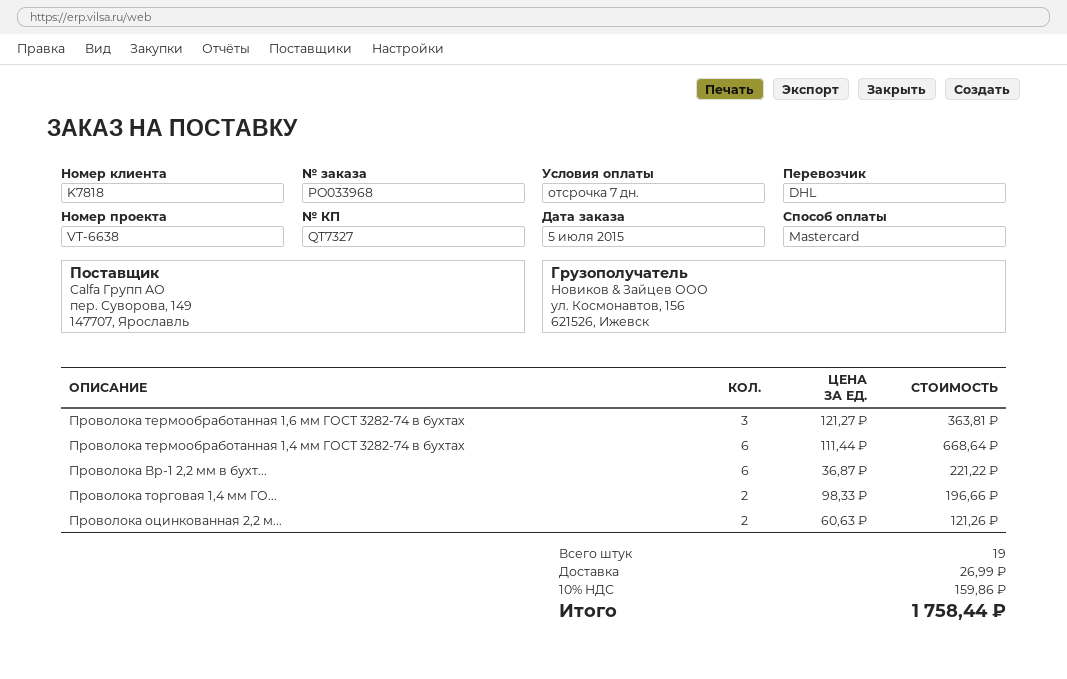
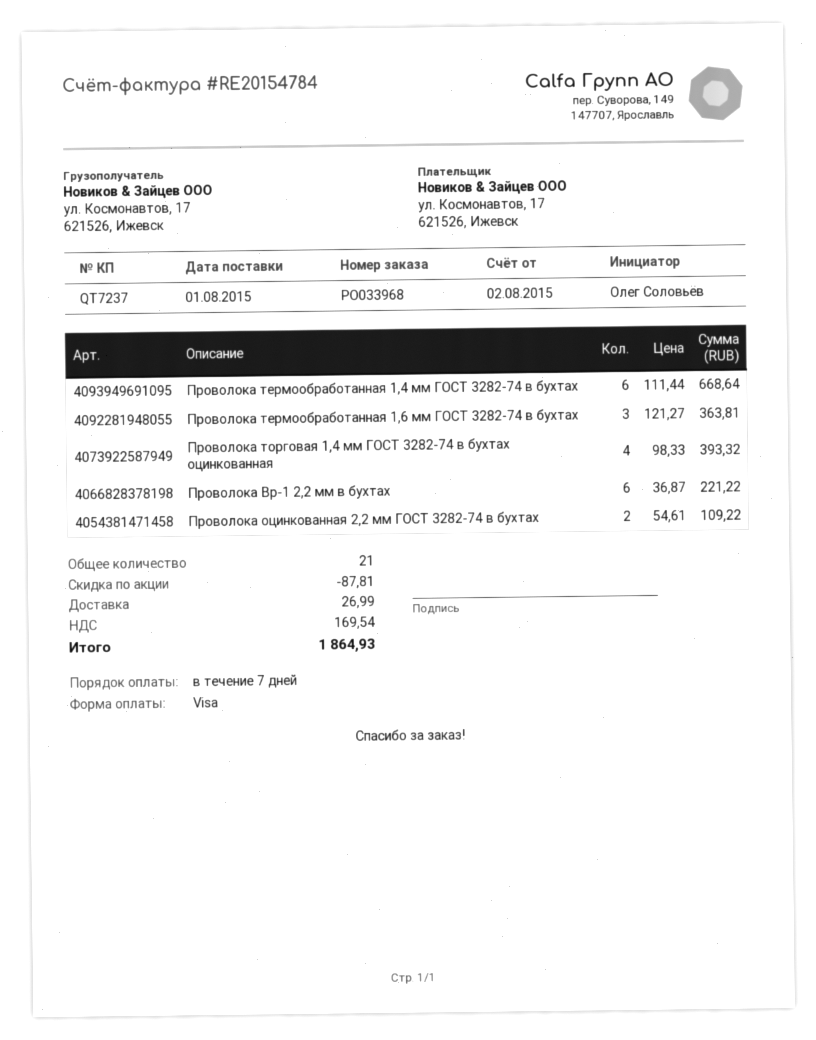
quote number: QT7327 -> QT7237
payment method: Mastercard -> Visa
ship to: ул. Космонавтов, 156, 621526, Ижевск -> ул. Космонавтов, 17, 621526, Ижевск
Проволока торговая 1,4 мм ГО...: 2 x 98.33 = 196.66 -> 4 x 98.33 = 393.32
Проволока оцинкованная 2,2 м...: 2 x 60.63 = 121.26 -> 2 x 54.61 = 109.22
total quantity: 19 -> 21
discount: none -> 87.81
tax: 159.86 -> 169.54
total: 1758.44 -> 1864.93

